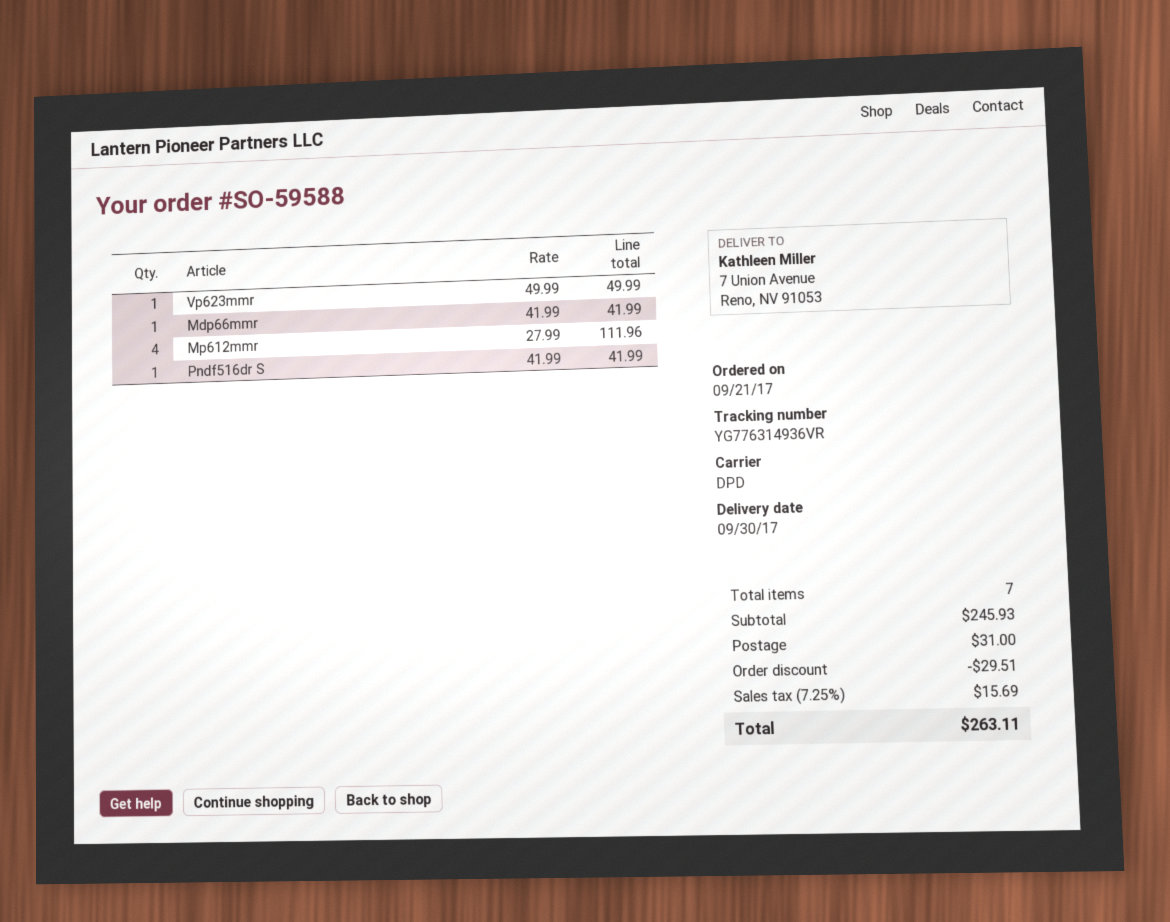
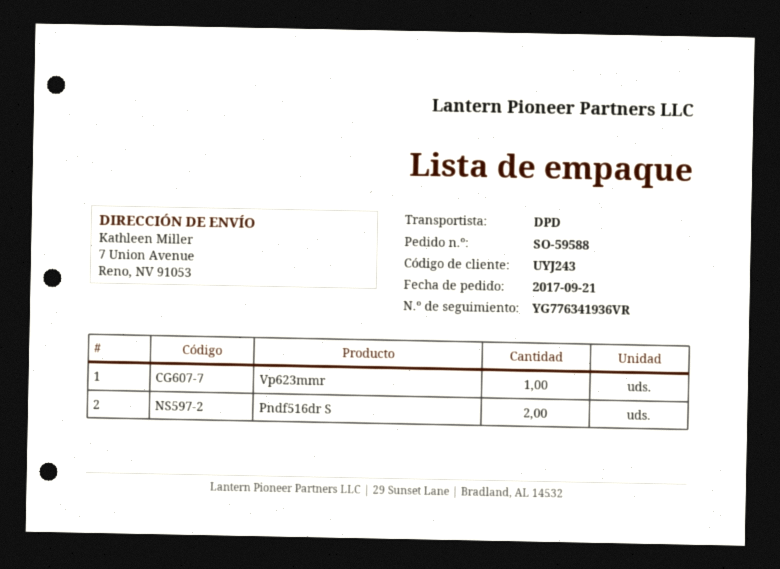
tracking number: YG776314936VR -> YG776341936VR
Mdp66mmr: 1 -> none
Mp612mmr: 4 -> none
Pndf516dr S: 1 -> 2

